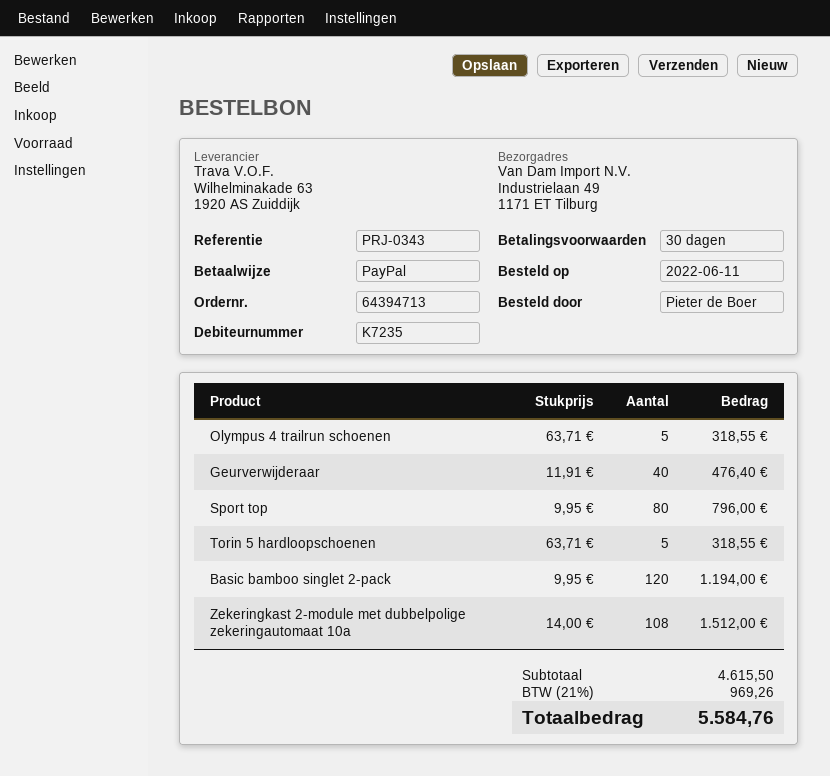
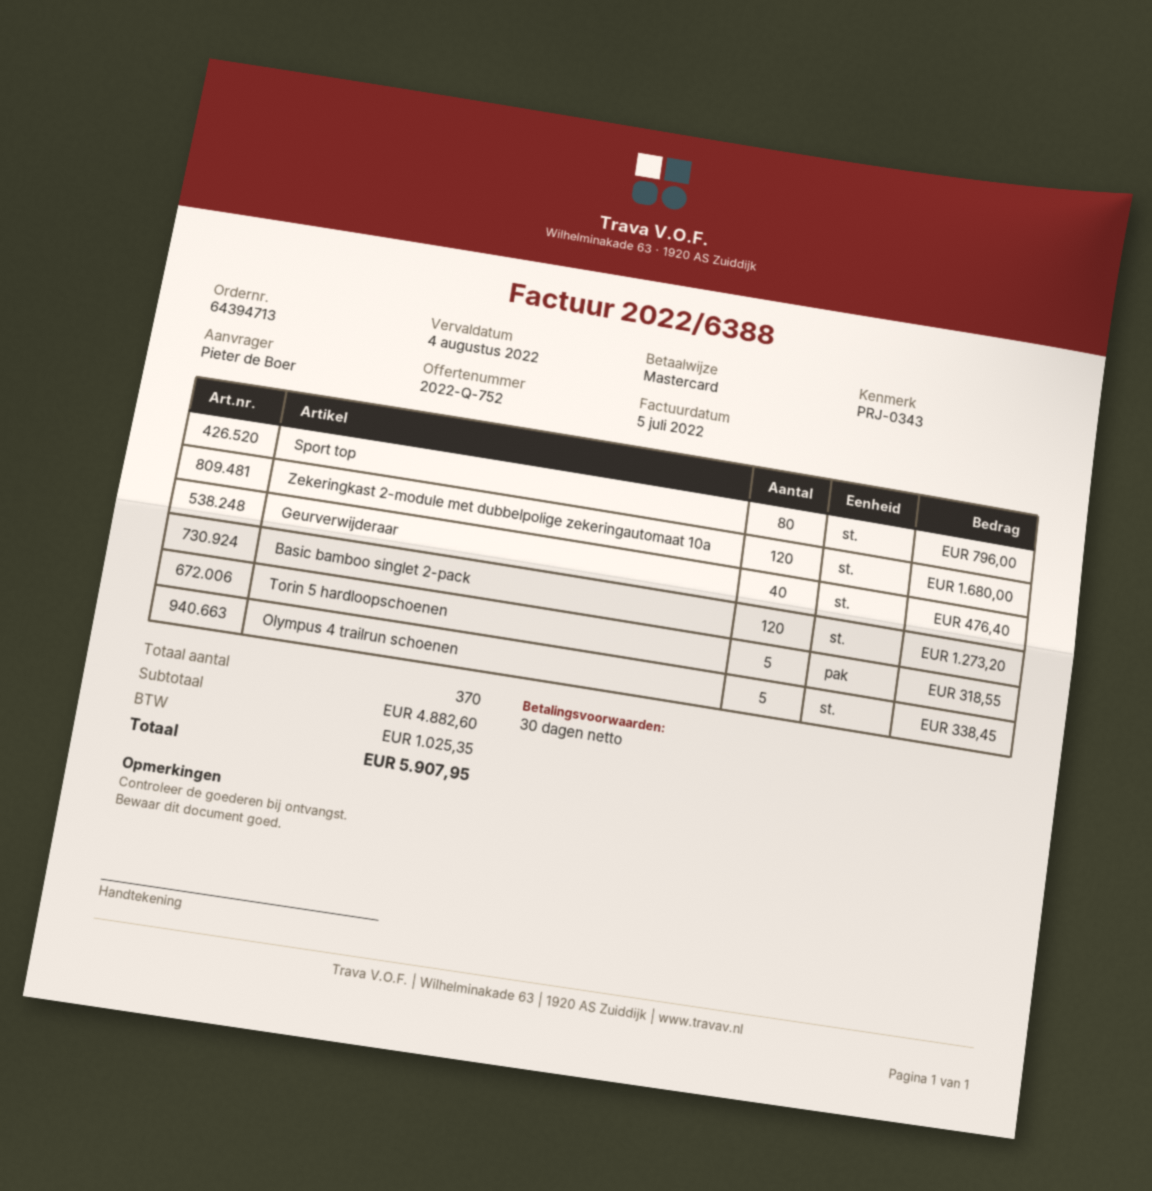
payment method: PayPal -> Mastercard
Olympus 4 trailrun schoenen: 5 for 318.55 -> 5 for 338.45
Basic bamboo singlet 2-pack: 120 for 1194.00 -> 120 for 1273.20
Zekeringkast 2-module met dubbelpolige zekeringautomaat 10a: 108 for 1512.00 -> 120 for 1680.00
subtotal: 4615.50 -> 4882.60
tax: 969.26 -> 1025.35
total: 5584.76 -> 5907.95

